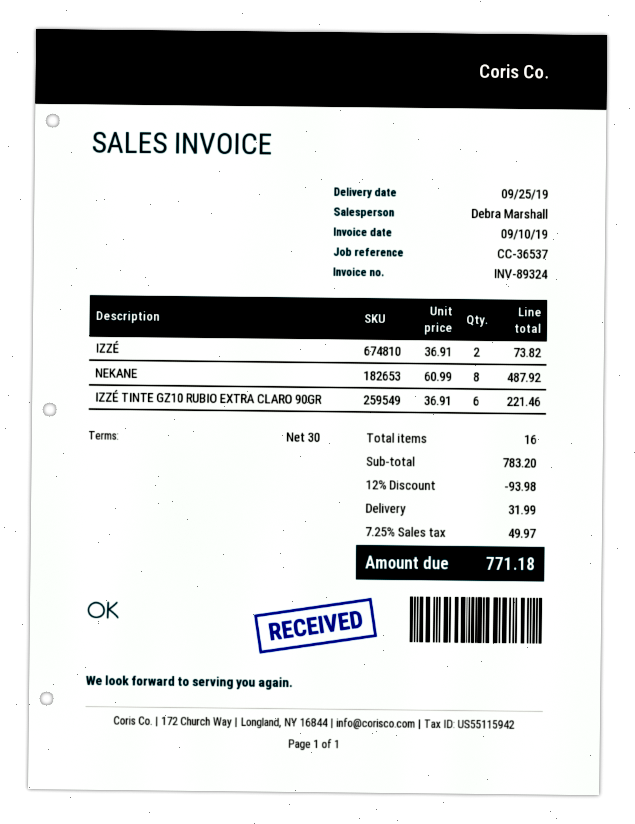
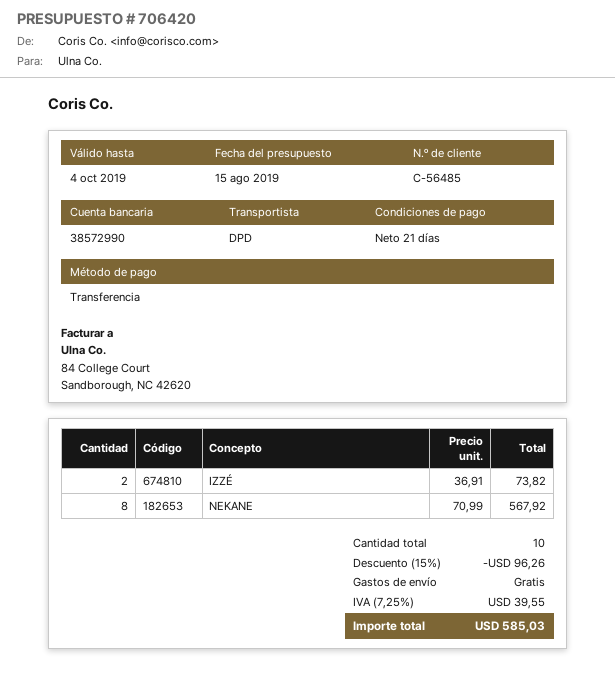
payment terms: 30 days -> 21 days
NEKANE: 8 x 60.99 = 487.92 -> 8 x 70.99 = 567.92
IZZÉ TINTE GZ10 RUBIO EXTRA CLARO 90GR: 6 x 36.91 = 221.46 -> none
total quantity: 16 -> 10
discount: 12% = 93.98 -> 15% = 96.26
shipping: 31.99 -> 0.00
tax: 7.25% = 49.97 -> 7.25% = 39.55
total: 771.18 -> 585.03

